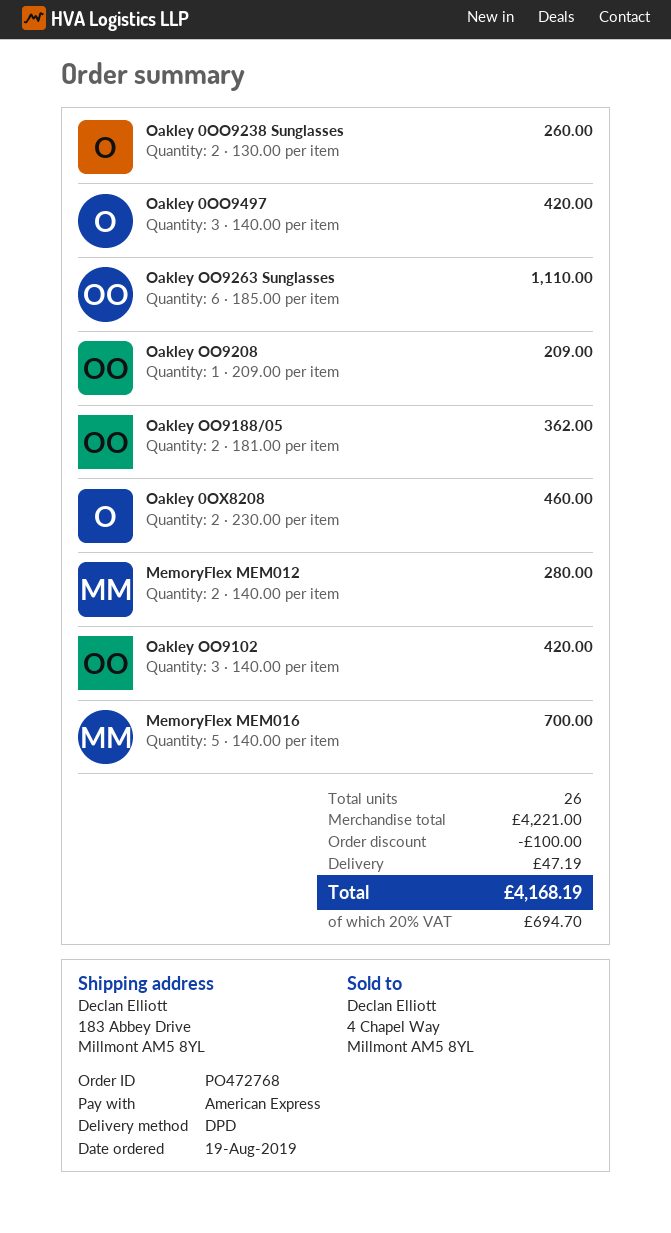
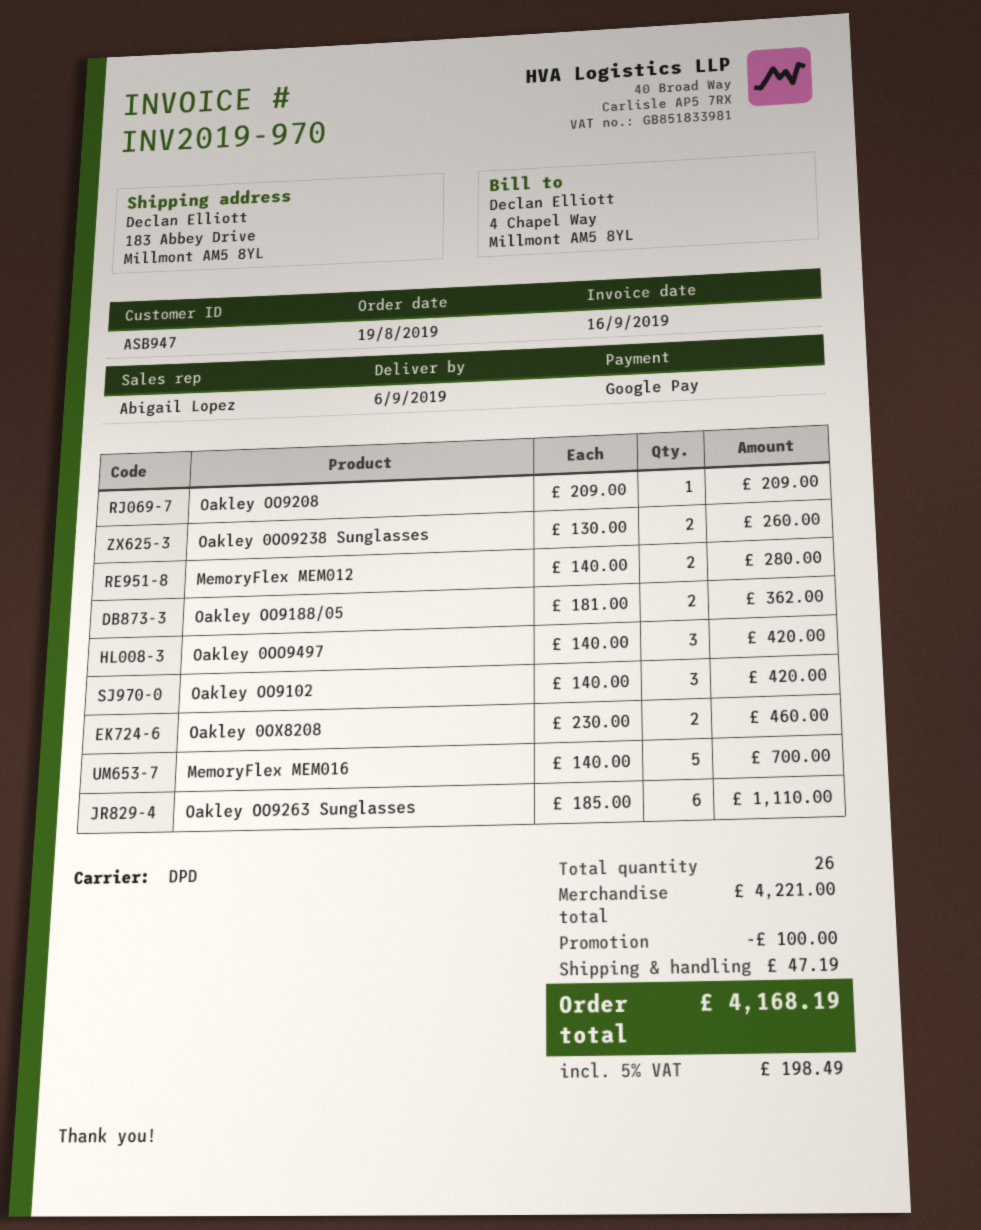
payment method: American Express -> Google Pay
tax: 20% = 694.70 -> 5% = 198.49

